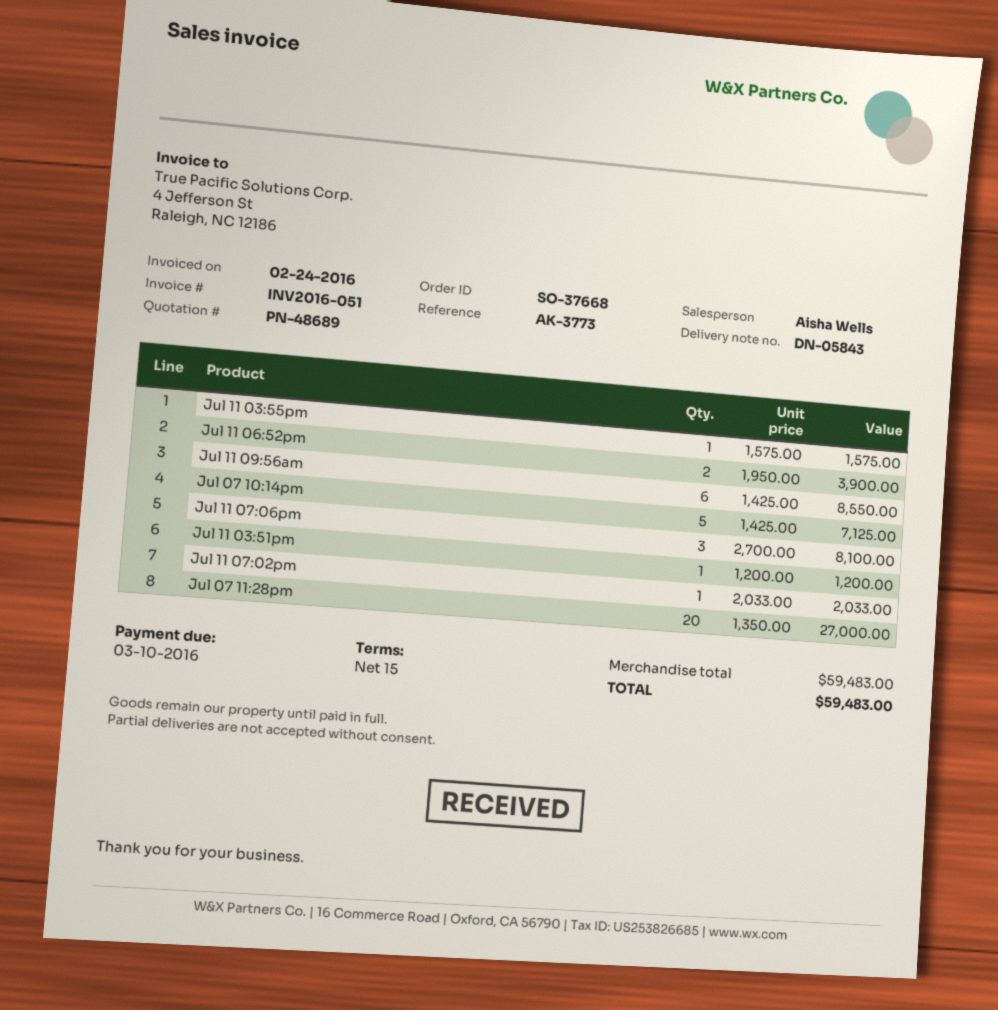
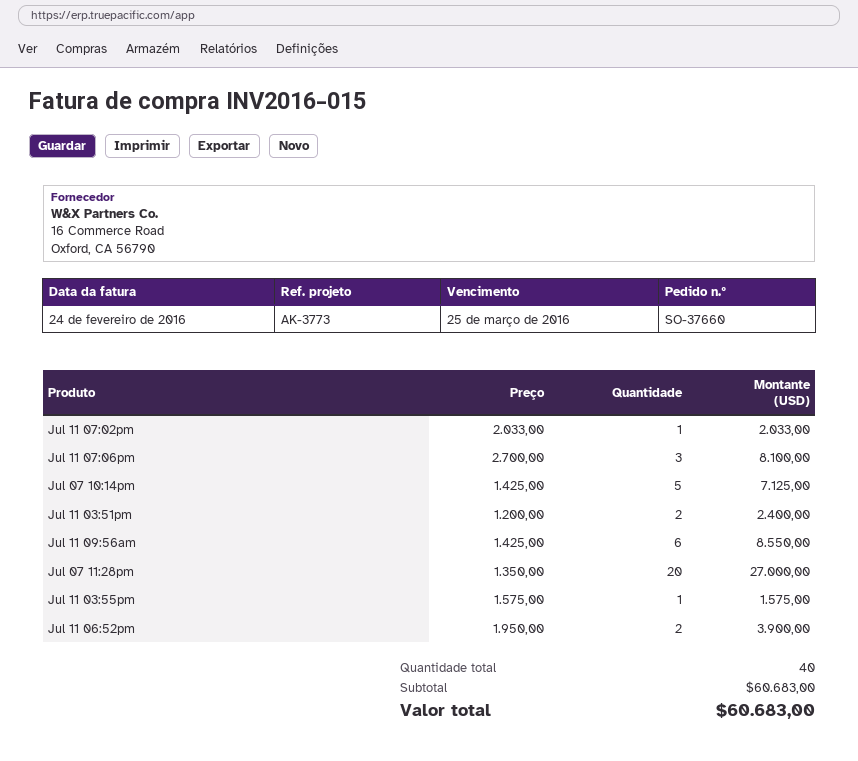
order number: SO-37668 -> SO-37660
invoice number: INV2016-051 -> INV2016-015
due date: 2016-03-10 -> 2016-03-25
Jul 11 03:51pm: 1 x 1200.00 = 1200.00 -> 2 x 1200.00 = 2400.00
subtotal: 59483.00 -> 60683.00
total: 59483.00 -> 60683.00

